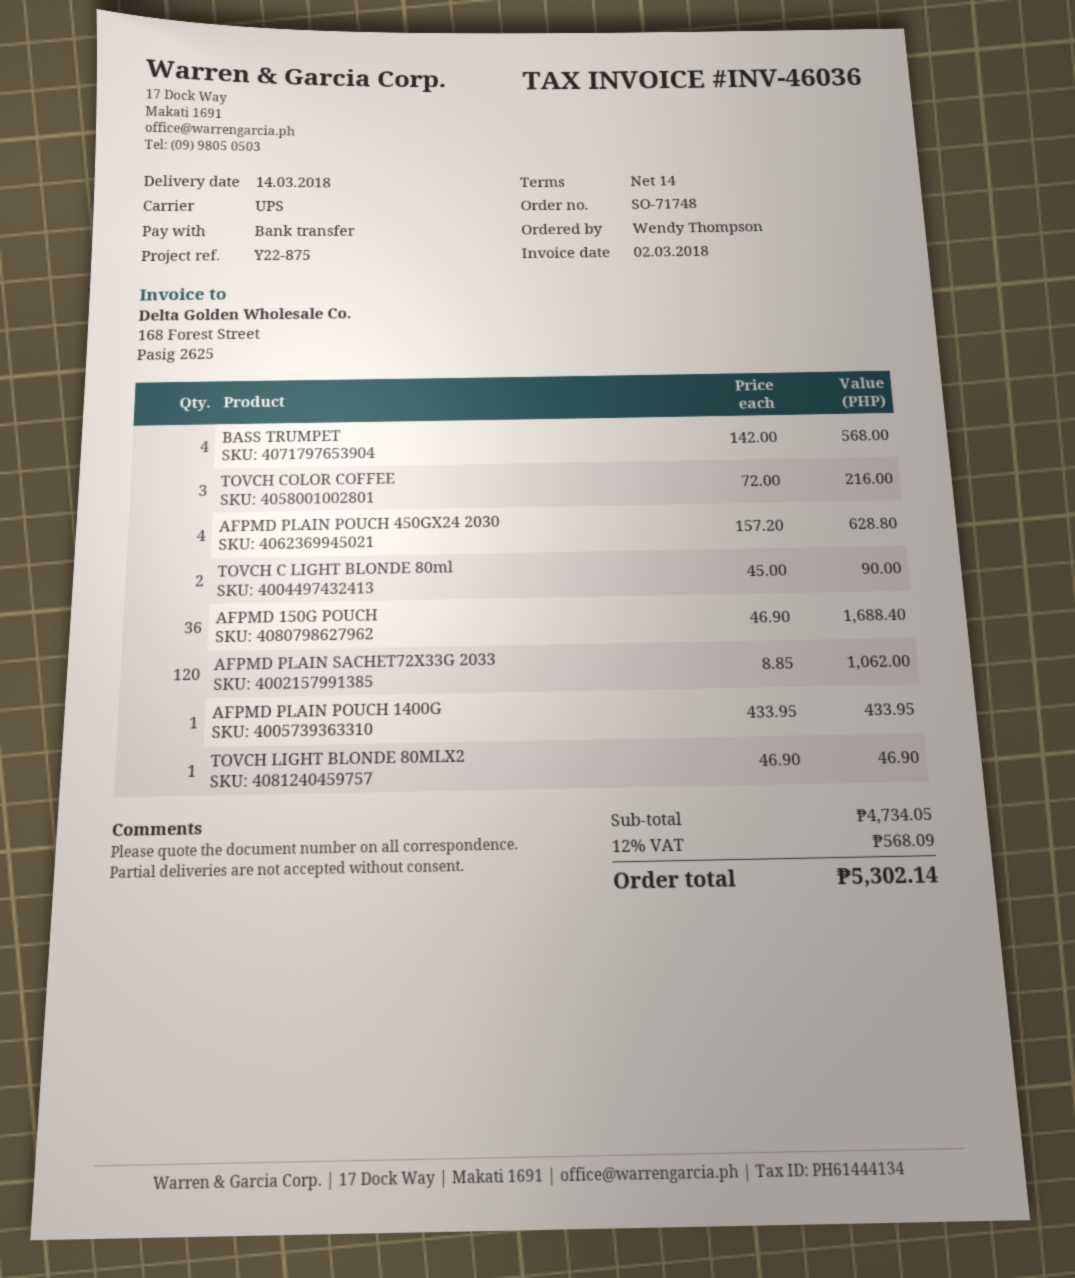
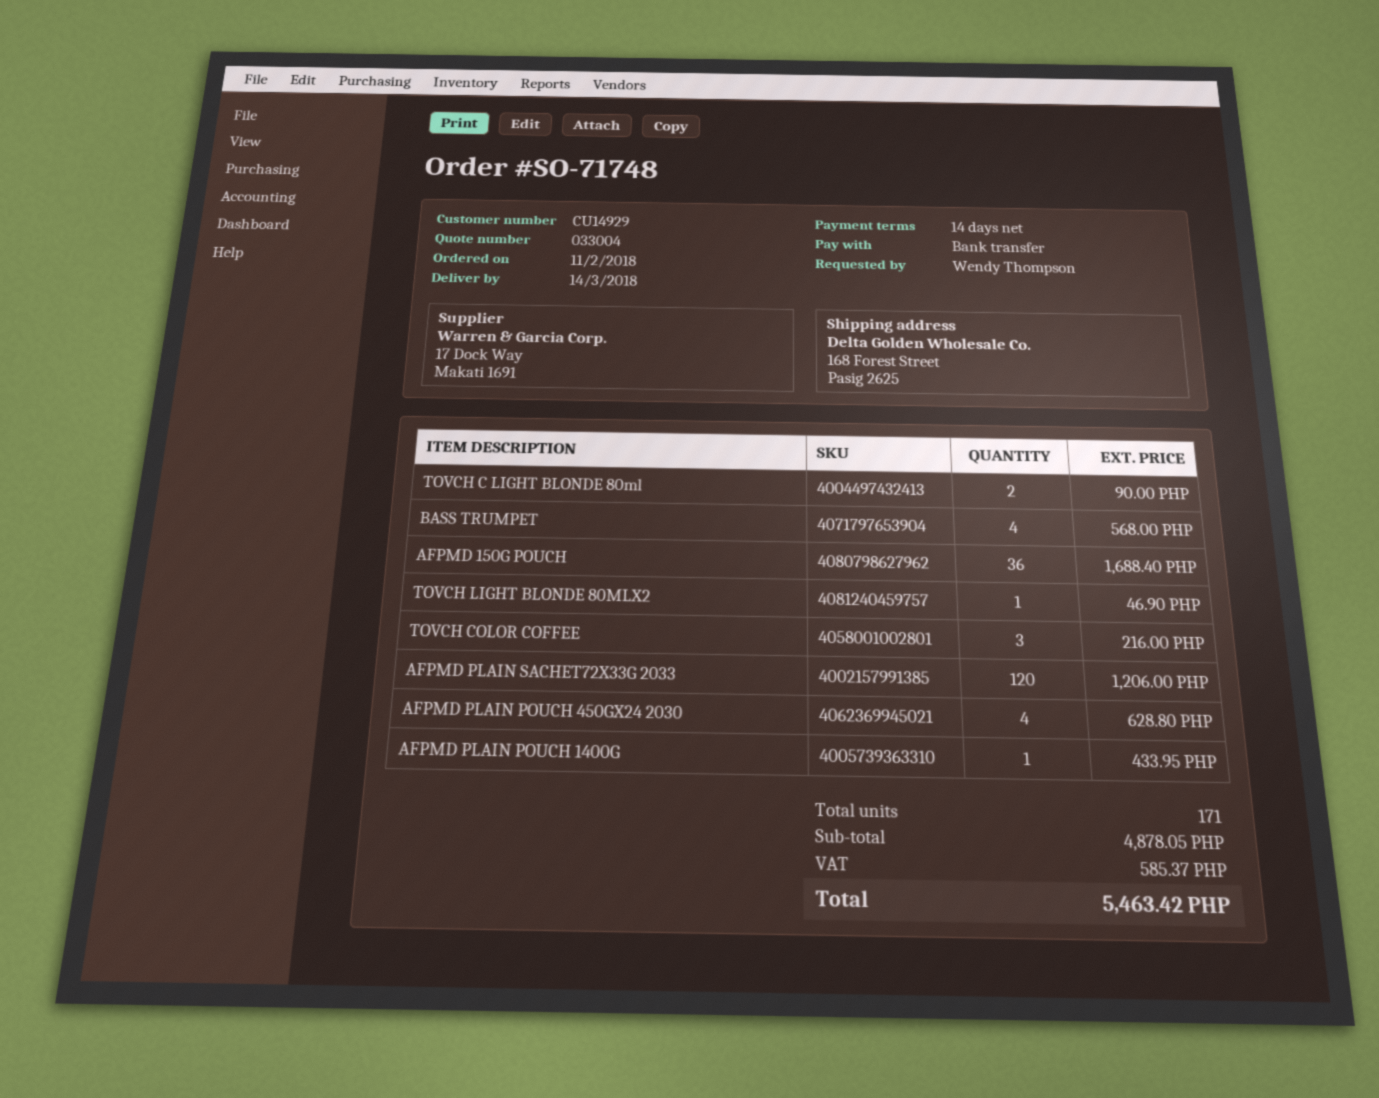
AFPMD PLAIN SACHET72X33G 2033: 120 for 1062.00 -> 120 for 1206.00
subtotal: 4734.05 -> 4878.05
tax: 568.09 -> 585.37
total: 5302.14 -> 5463.42

